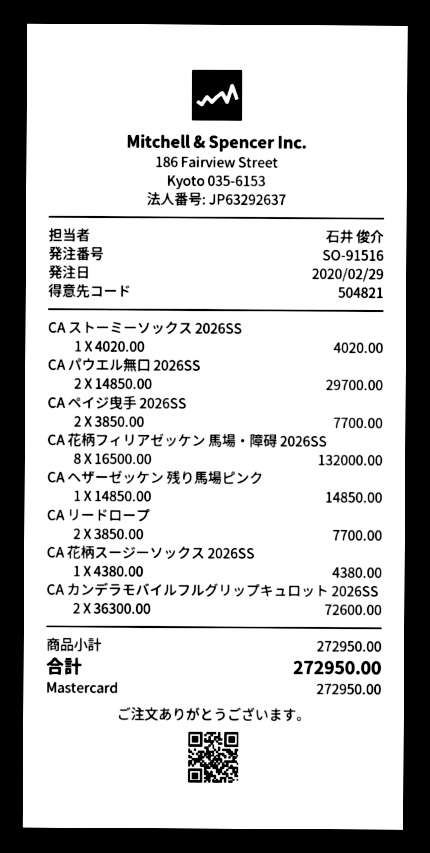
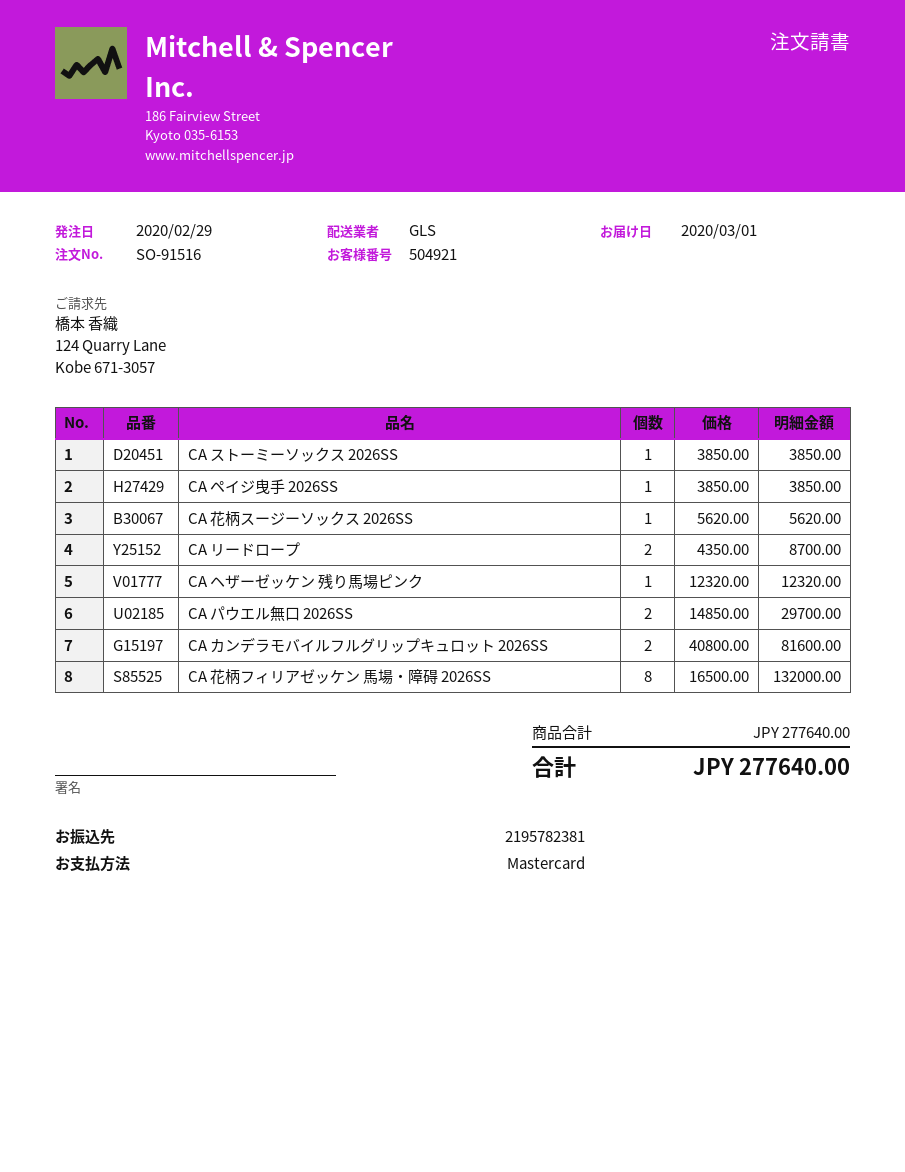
customer number: 504821 -> 504921
CA ストーミーソックス 2026SS: 1 x 4020.00 = 4020.00 -> 1 x 3850.00 = 3850.00
CA ペイジ曳手 2026SS: 2 x 3850.00 = 7700.00 -> 1 x 3850.00 = 3850.00
CA ヘザーゼッケン 残り馬場ピンク: 1 x 14850.00 = 14850.00 -> 1 x 12320.00 = 12320.00
CA リードロープ: 2 x 3850.00 = 7700.00 -> 2 x 4350.00 = 8700.00
CA 花柄スージーソックス 2026SS: 1 x 4380.00 = 4380.00 -> 1 x 5620.00 = 5620.00
CA カンデラモバイルフルグリップキュロット 2026SS: 2 x 36300.00 = 72600.00 -> 2 x 40800.00 = 81600.00
subtotal: 272950.00 -> 277640.00
total: 272950.00 -> 277640.00

